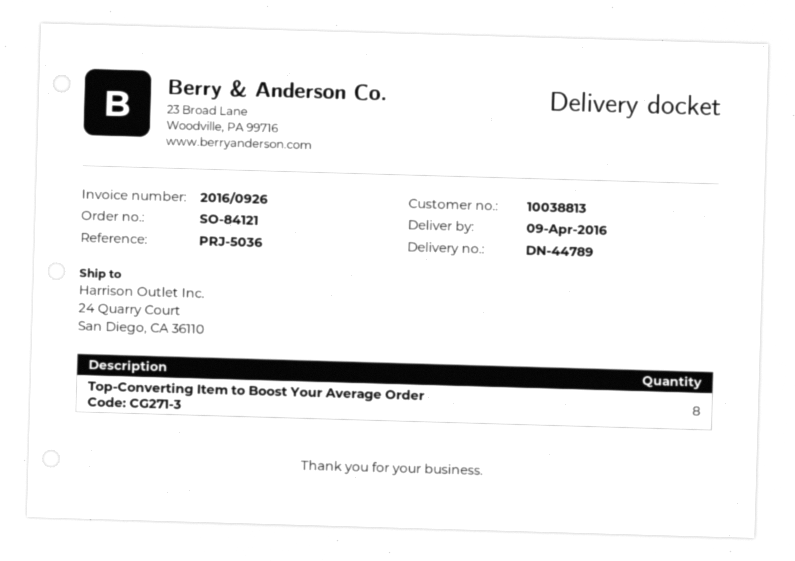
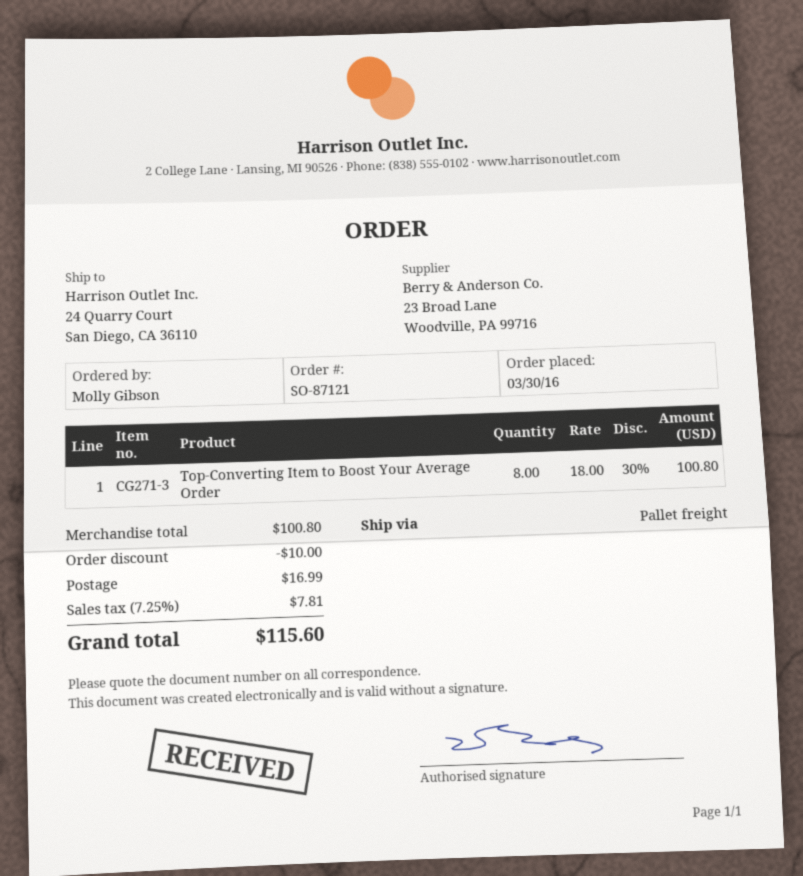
order number: SO-84121 -> SO-87121

